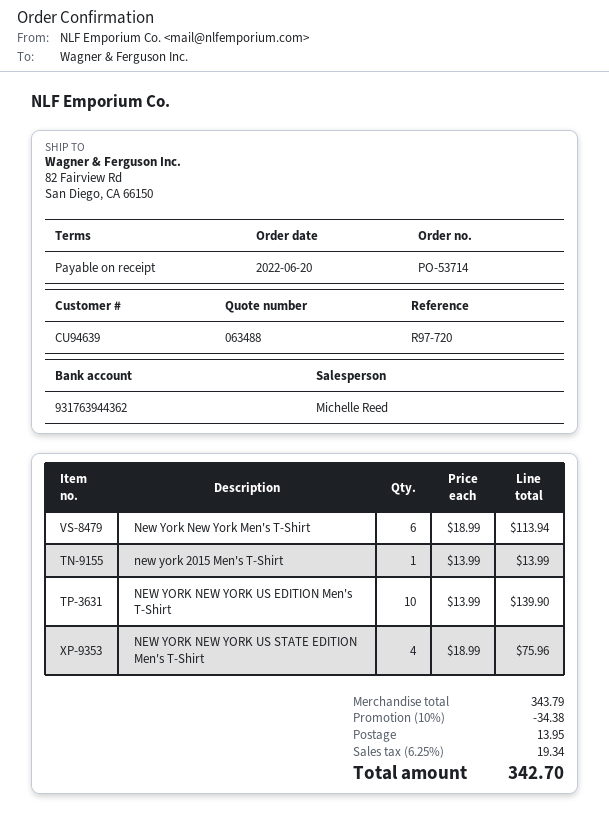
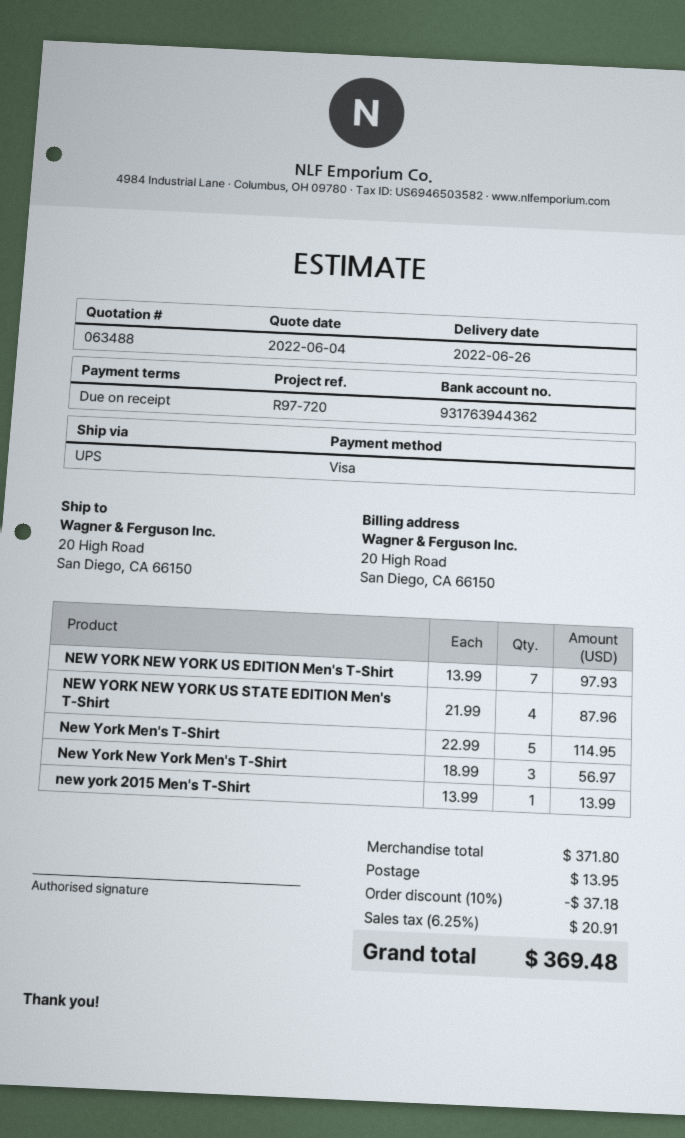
ship to: 82 Fairview Rd, San Diego, CA 66150 -> 20 High Road, San Diego, CA 66150
New York New York Men's T-Shirt: 6 x 18.99 = 113.94 -> 3 x 18.99 = 56.97
NEW YORK NEW YORK US EDITION Men's T-Shirt: 10 x 13.99 = 139.90 -> 7 x 13.99 = 97.93
NEW YORK NEW YORK US STATE EDITION Men's T-Shirt: 4 x 18.99 = 75.96 -> 4 x 21.99 = 87.96
New York Men's T-Shirt: none -> 5 x 22.99 = 114.95
subtotal: 343.79 -> 371.80
discount: 10% = 34.38 -> 10% = 37.18
tax: 6.25% = 19.34 -> 6.25% = 20.91
total: 342.70 -> 369.48

